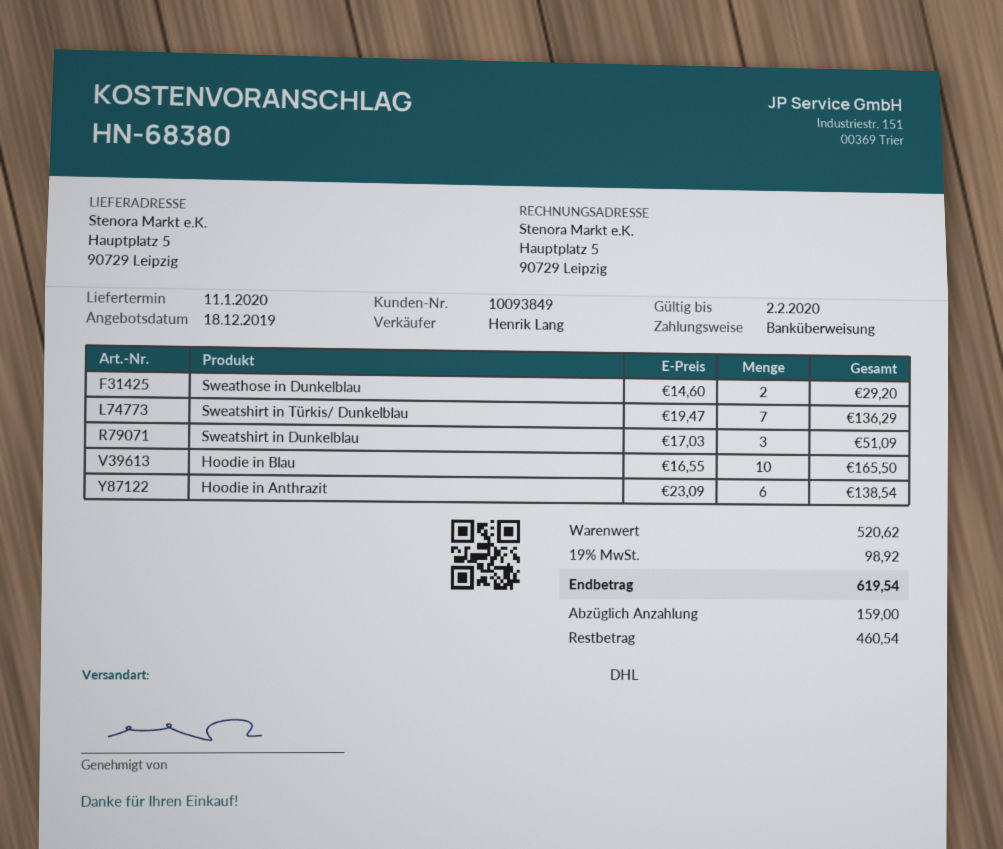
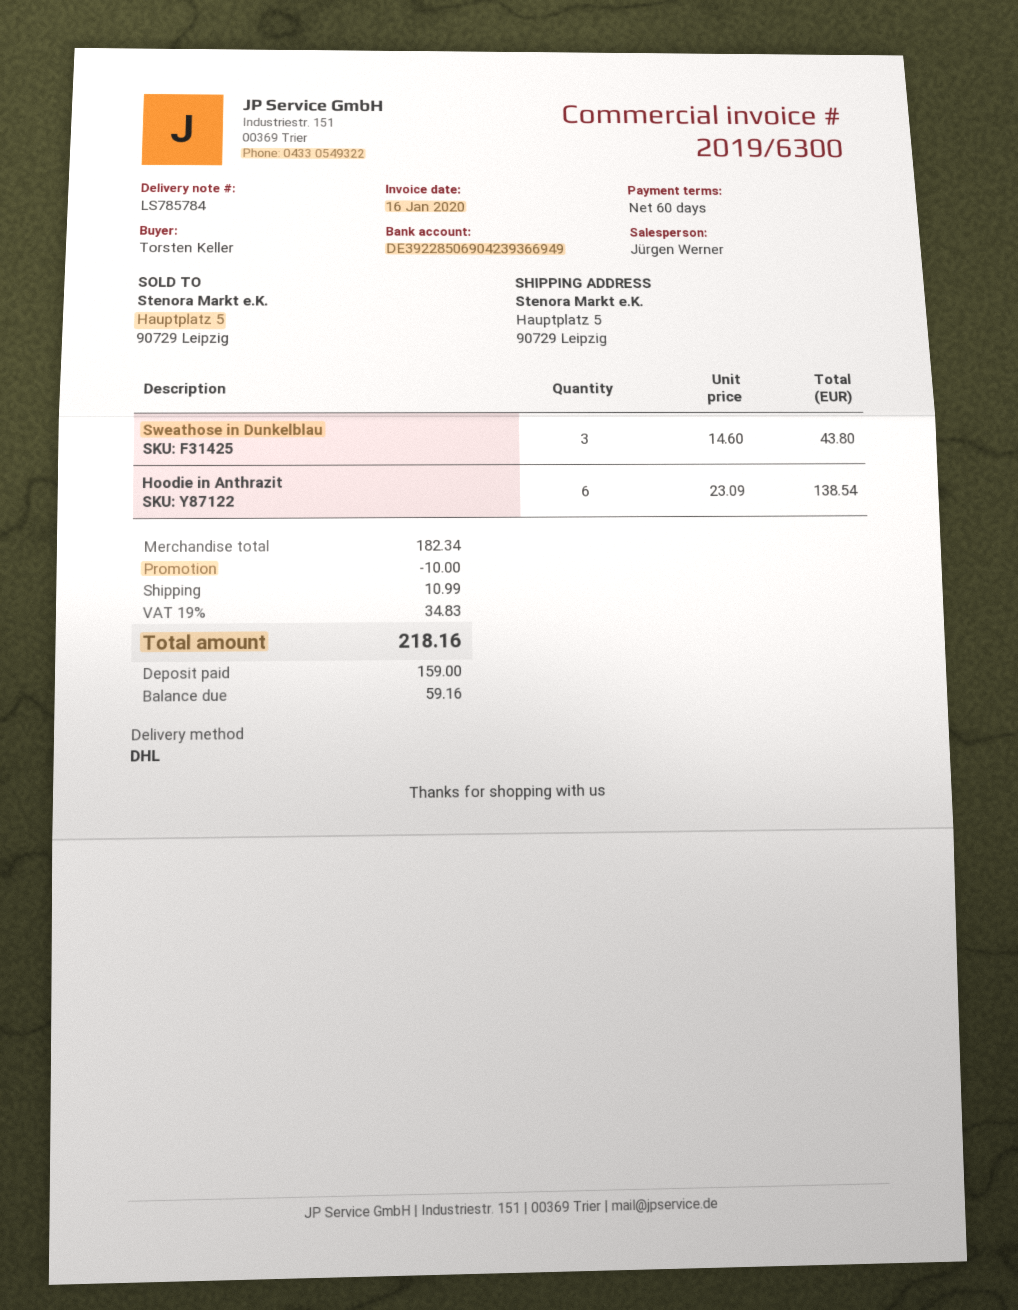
sales rep: Henrik Lang -> Jürgen Werner
Sweathose in Dunkelblau: 2 x 14.60 = 29.20 -> 3 x 14.60 = 43.80
Sweatshirt in Türkis/ Dunkelblau: 7 x 19.47 = 136.29 -> none
Sweatshirt in Dunkelblau: 3 x 17.03 = 51.09 -> none
Hoodie in Blau: 10 x 16.55 = 165.50 -> none
subtotal: 520.62 -> 182.34
discount: none -> 10.00
shipping: none -> 10.99
tax: 19% = 98.92 -> 19% = 34.83
total: 619.54 -> 218.16
balance: 460.54 -> 59.16

